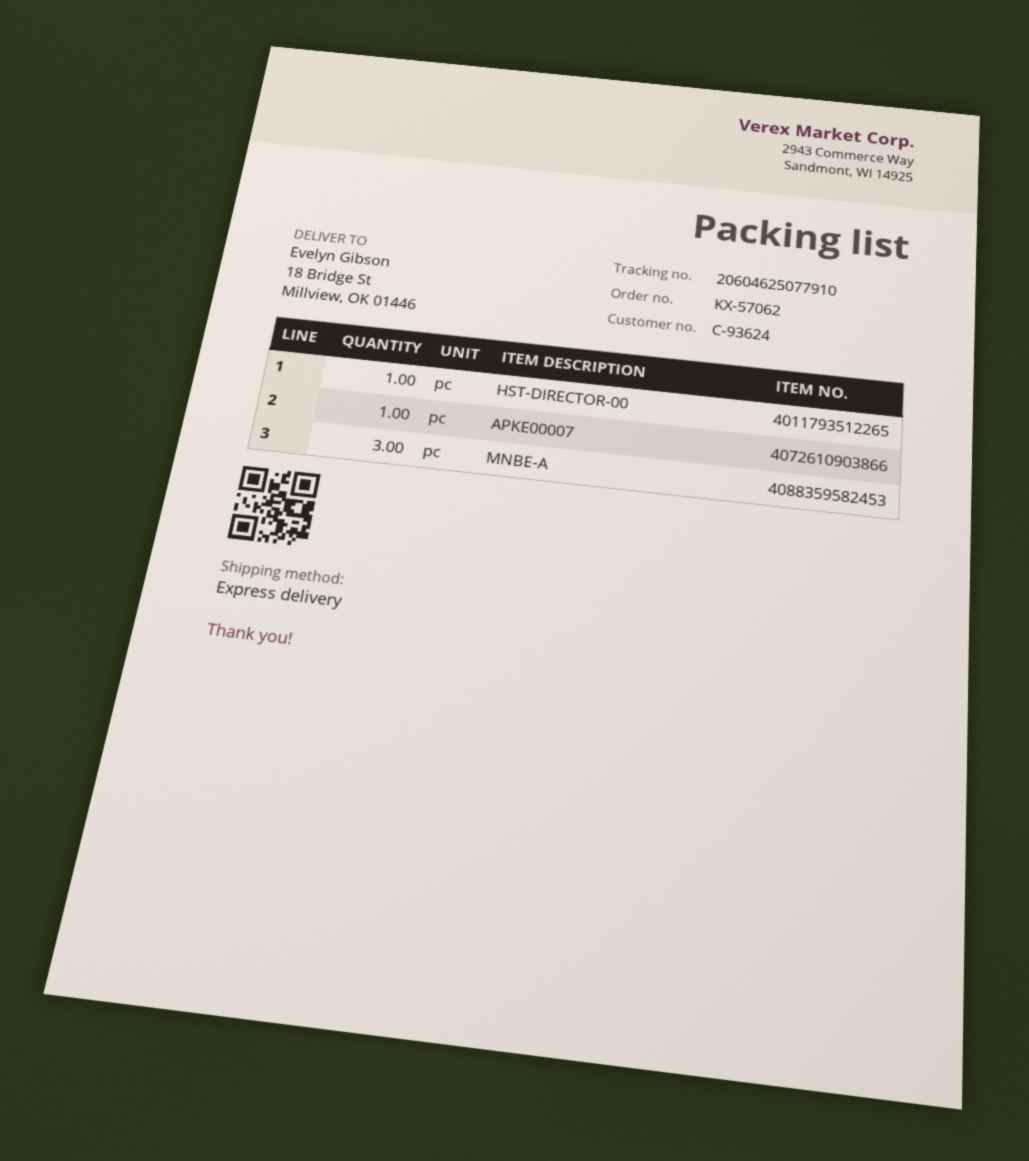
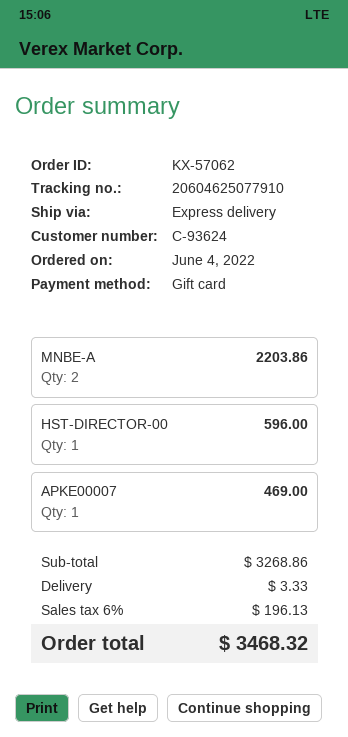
MNBE-A: 3 -> 2

